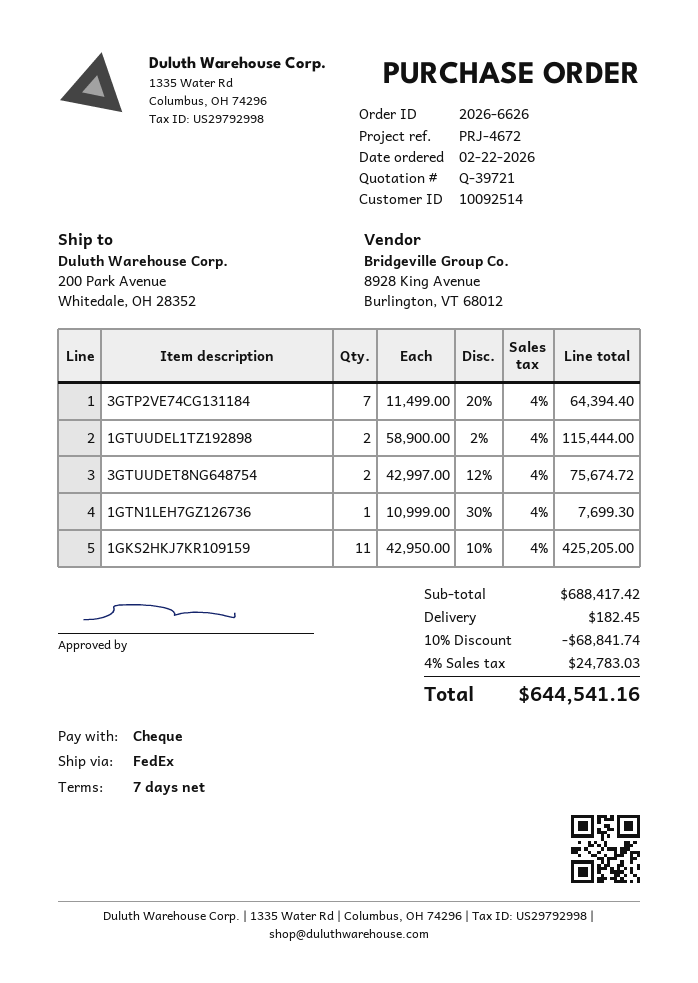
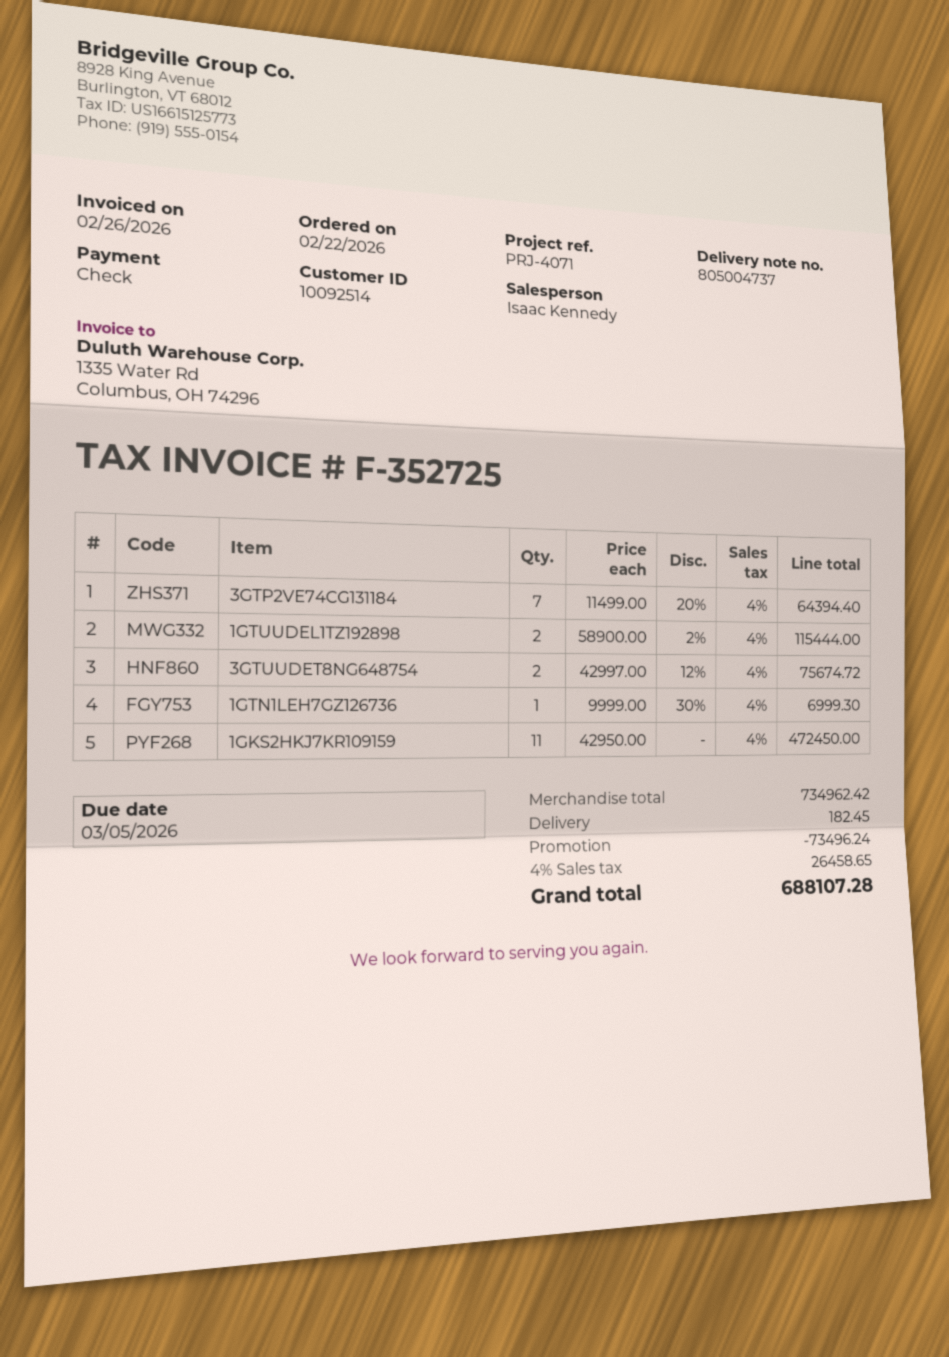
reference: PRJ-4672 -> PRJ-4071
1GTN1LEH7GZ126736: 1 x 10999.00 - 30% = 7699.30 -> 1 x 9999.00 - 30% = 6999.30
1GKS2HKJ7KR109159: 11 x 42950.00 - 10% = 425205.00 -> 11 x 42950.00 = 472450.00
subtotal: 688417.42 -> 734962.42
discount: 68841.74 -> 73496.24
tax: 4% = 24783.03 -> 4% = 26458.65
total: 644541.16 -> 688107.28

